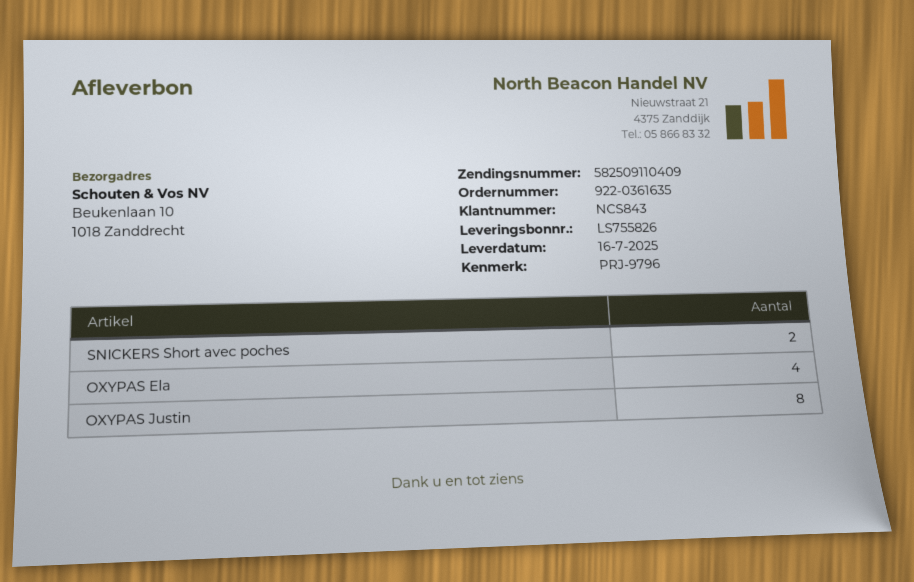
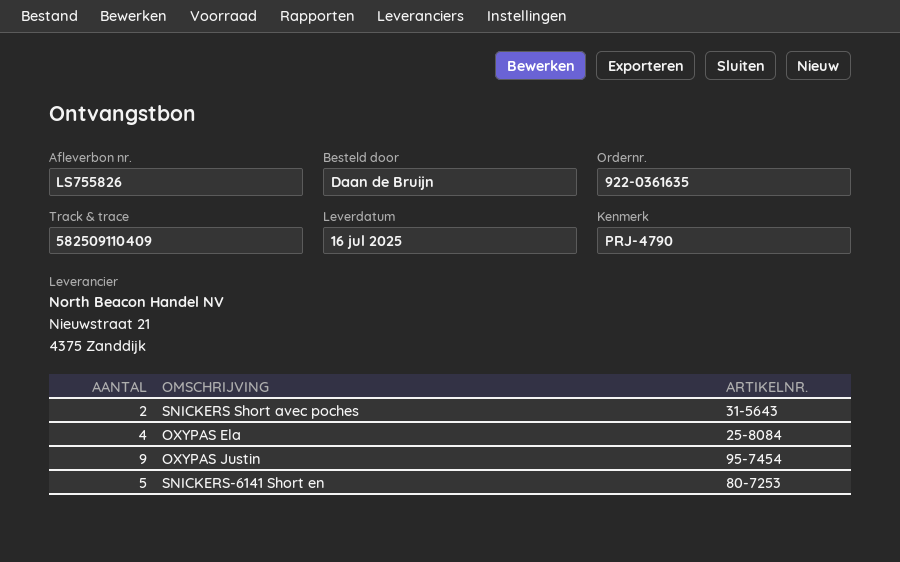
reference: PRJ-9796 -> PRJ-4790
OXYPAS Justin: 8 -> 9
SNICKERS-6141 Short en: none -> 5

